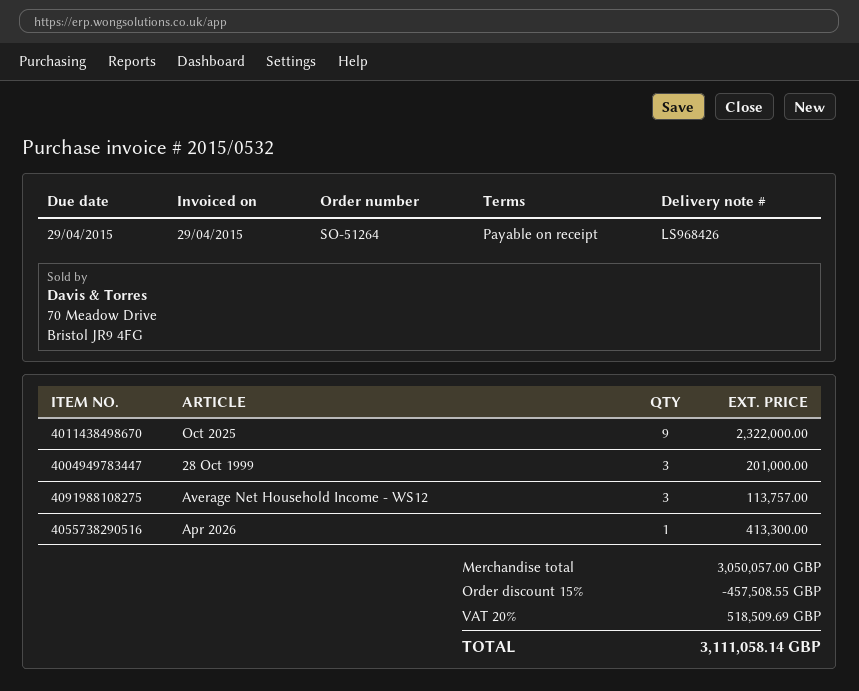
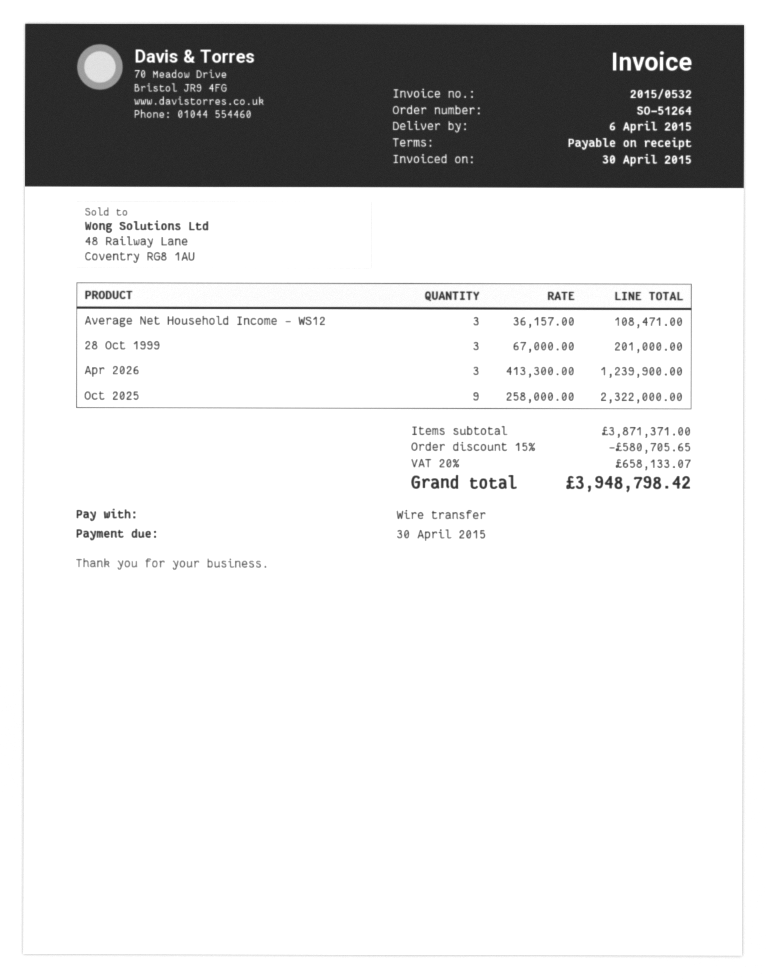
invoice date: 2015-04-29 -> 2015-04-30
due date: 2015-04-29 -> 2015-04-30
Average Net Household Income - WS12: 3 for 113757.00 -> 3 for 108471.00
Apr 2026: 1 for 413300.00 -> 3 for 1239900.00
subtotal: 3050057.00 -> 3871371.00
discount: 15% = 457508.55 -> 15% = 580705.65
tax: 20% = 518509.69 -> 20% = 658133.07
total: 3111058.14 -> 3948798.42

